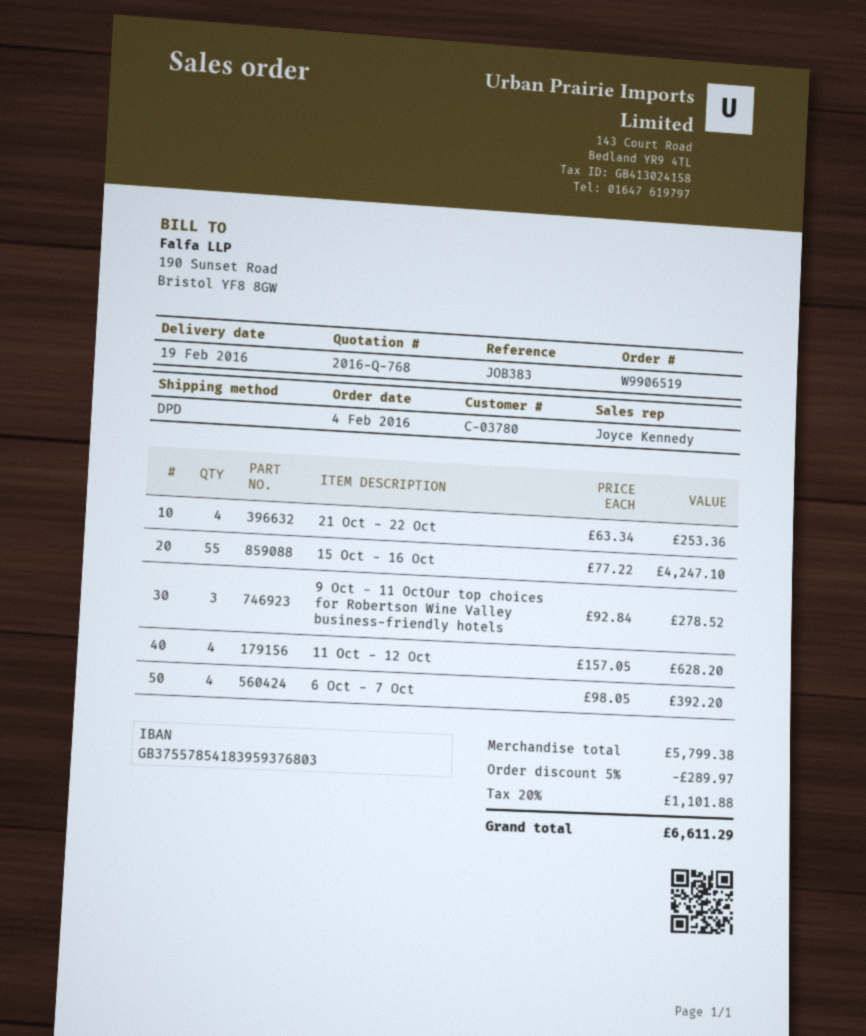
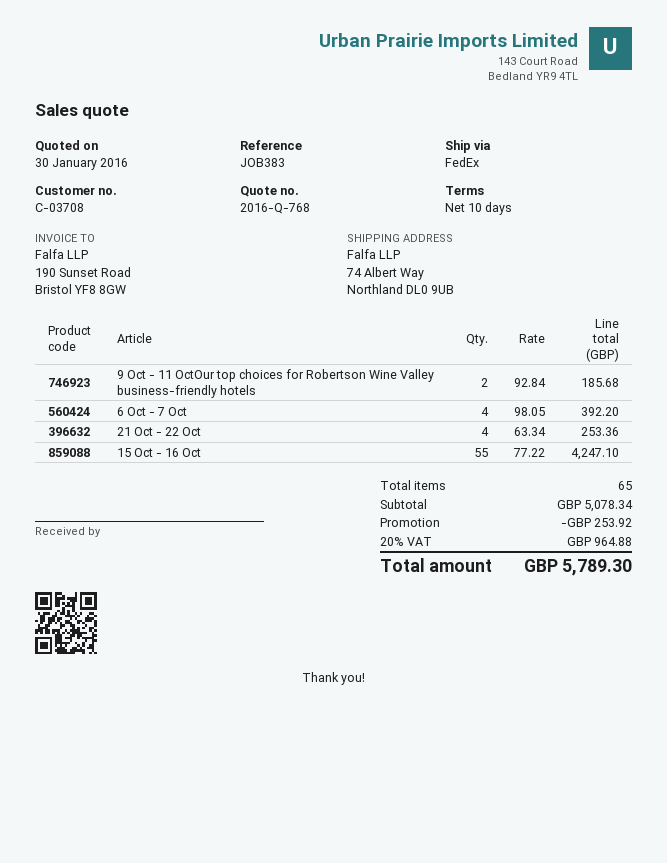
customer number: C-03780 -> C-03708
shipping method: DPD -> FedEx
9 Oct - 11 OctOur top choices for Robertson Wine Valley business-friendly hotels: 3 x 92.84 = 278.52 -> 2 x 92.84 = 185.68
11 Oct - 12 Oct: 4 x 157.05 = 628.20 -> none
subtotal: 5799.38 -> 5078.34
discount: 289.97 -> 253.92
tax: 20% = 1101.88 -> 20% = 964.88
total: 6611.29 -> 5789.30

